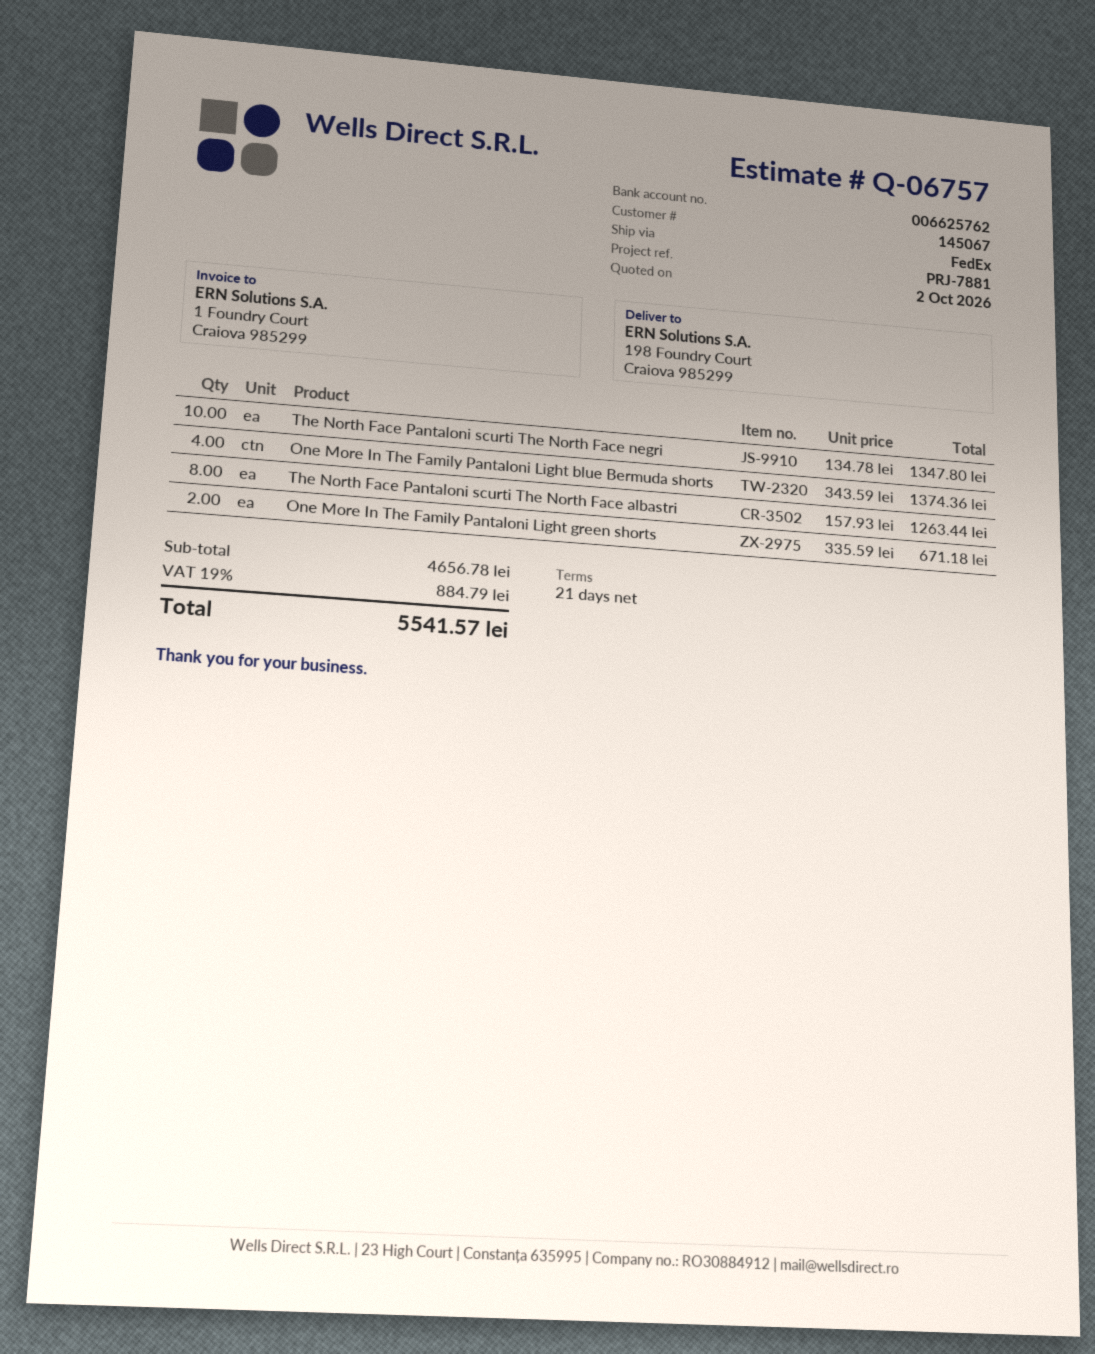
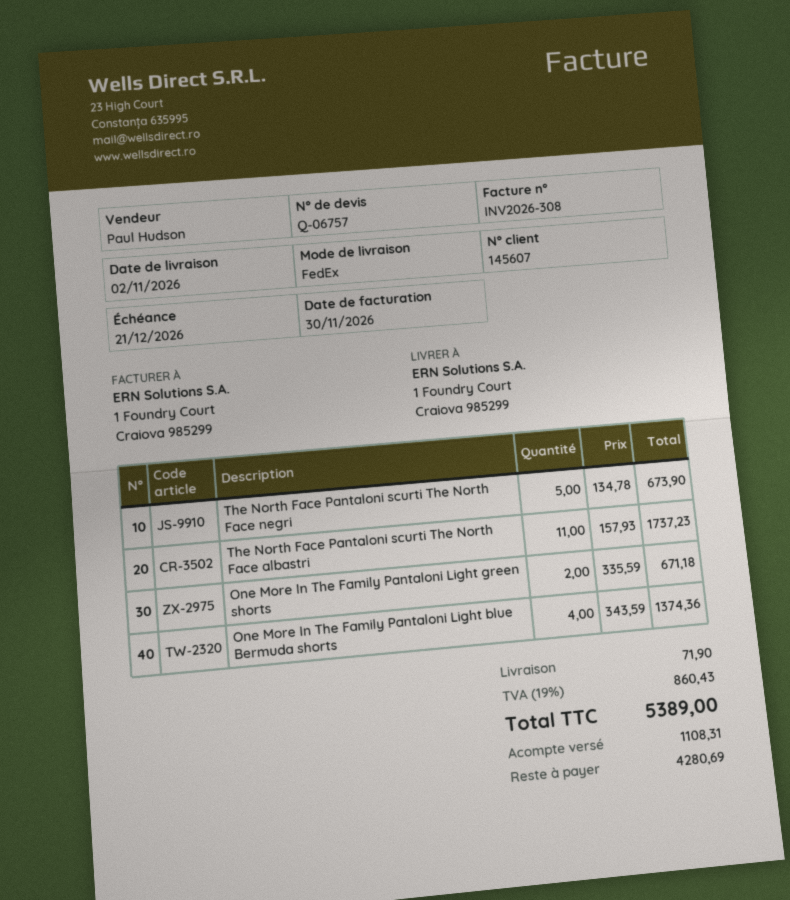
customer number: 145067 -> 145607
ship to: 198 Foundry Court, Craiova 985299 -> 1 Foundry Court, Craiova 985299
The North Face Pantaloni scurti The North Face negri: 10 x 134.78 = 1347.80 -> 5 x 134.78 = 673.90
The North Face Pantaloni scurti The North Face albastri: 8 x 157.93 = 1263.44 -> 11 x 157.93 = 1737.23
shipping: none -> 71.90
tax: 19% = 884.79 -> 19% = 860.43
total: 5541.57 -> 5389.00

